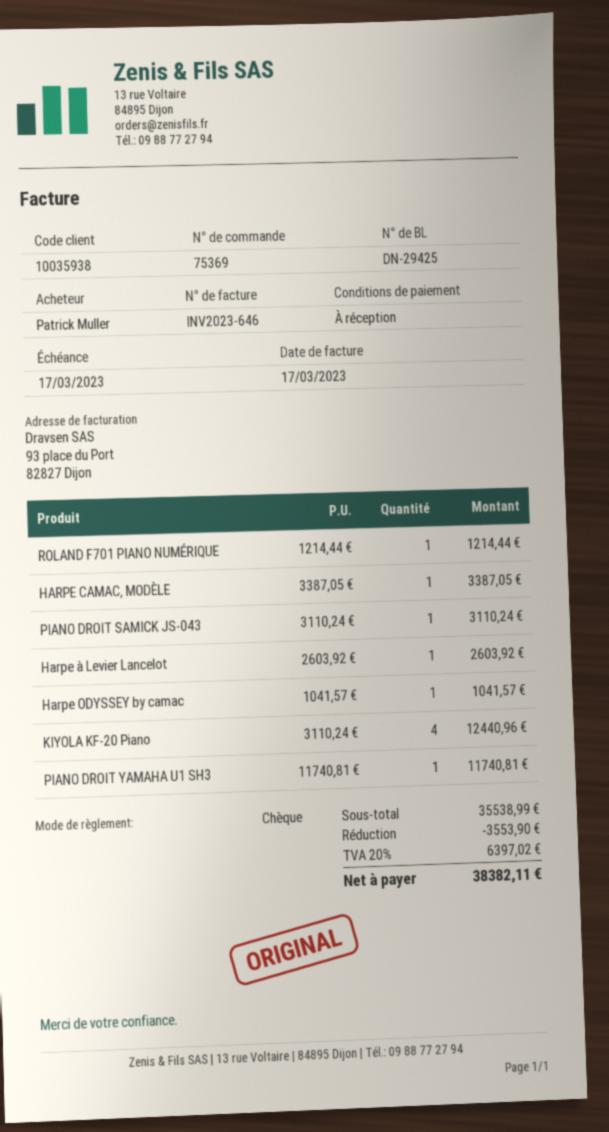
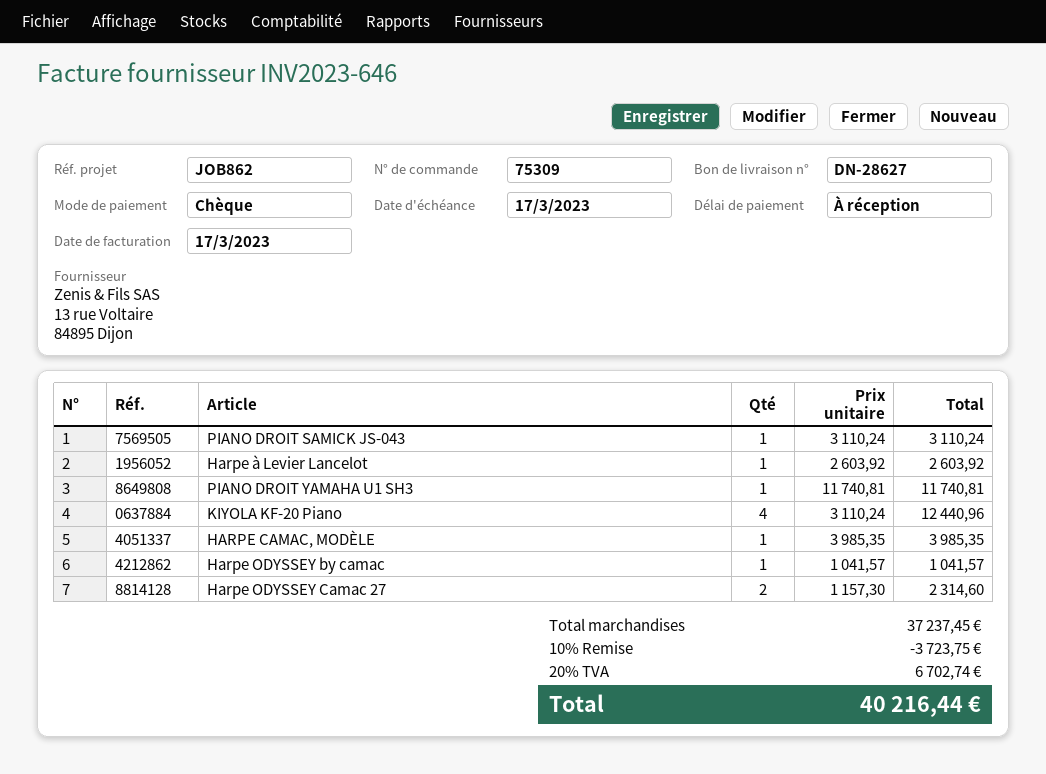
order number: 75369 -> 75309
delivery note number: DN-29425 -> DN-28627
ROLAND F701 PIANO NUMÉRIQUE: 1 x 1214.44 = 1214.44 -> none
HARPE CAMAC, MODÈLE: 1 x 3387.05 = 3387.05 -> 1 x 3985.35 = 3985.35
Harpe ODYSSEY Camac 27: none -> 2 x 1157.30 = 2314.60
subtotal: 35538.99 -> 37237.45
discount: 3553.90 -> 3723.75
tax: 20% = 6397.02 -> 20% = 6702.74
total: 38382.11 -> 40216.44

